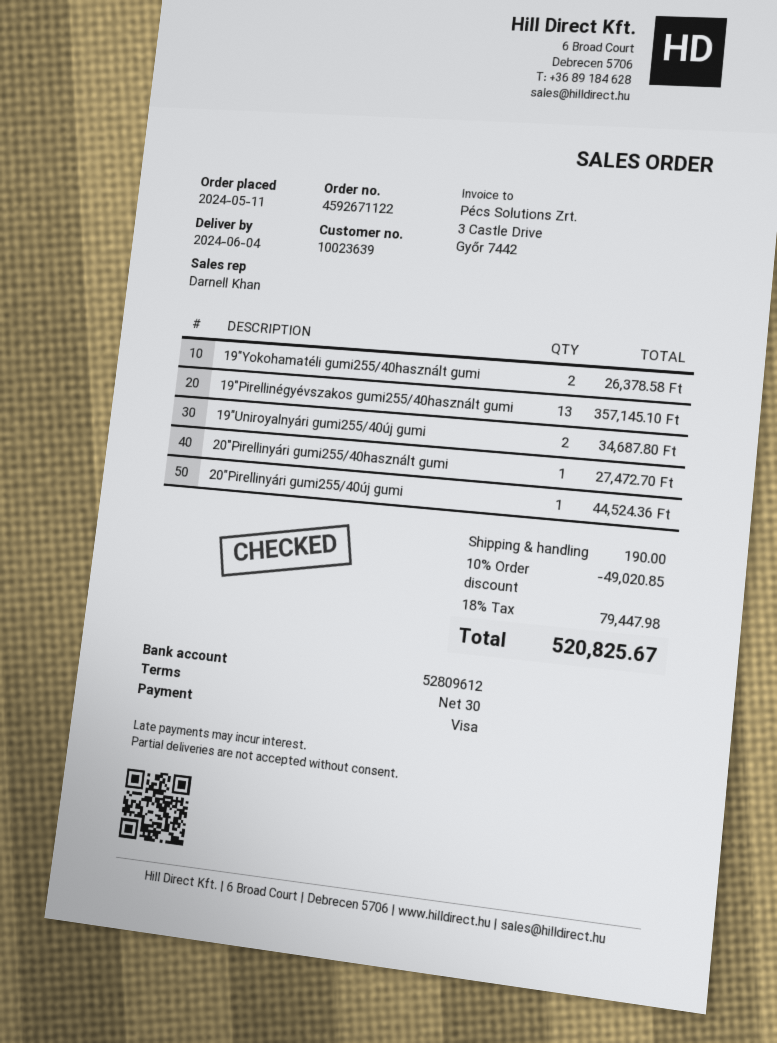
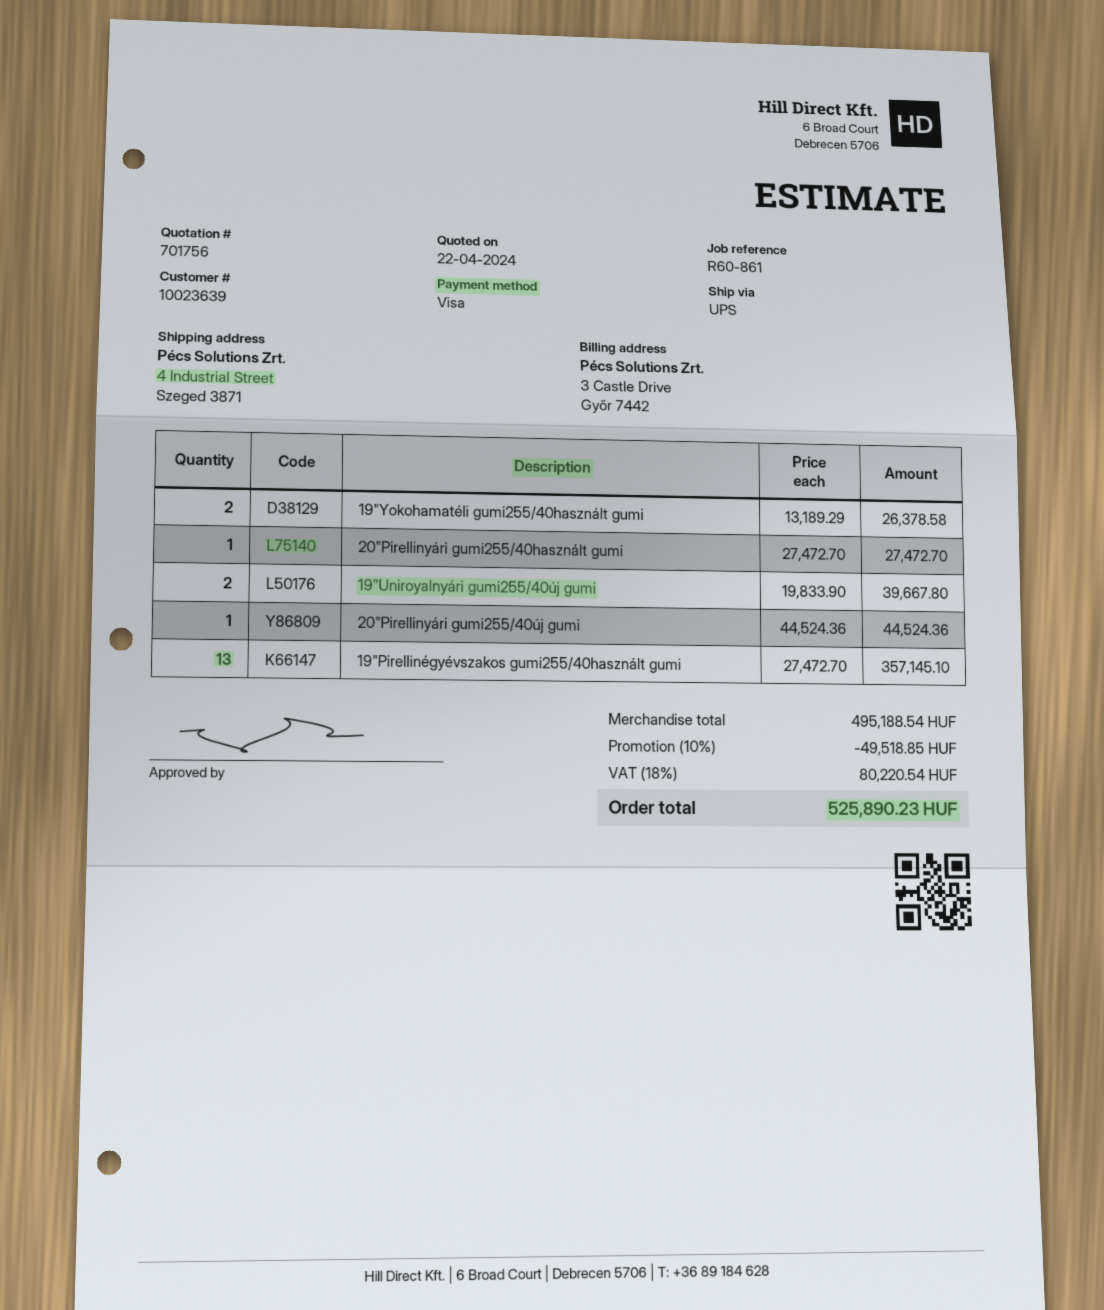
19"Uniroyalnyári gumi255/40új gumi: 2 for 34687.80 -> 2 for 39667.80
discount: 10% = 49020.85 -> 10% = 49518.85
shipping: 190.00 -> none
tax: 18% = 79447.98 -> 18% = 80220.54
total: 520825.67 -> 525890.23

